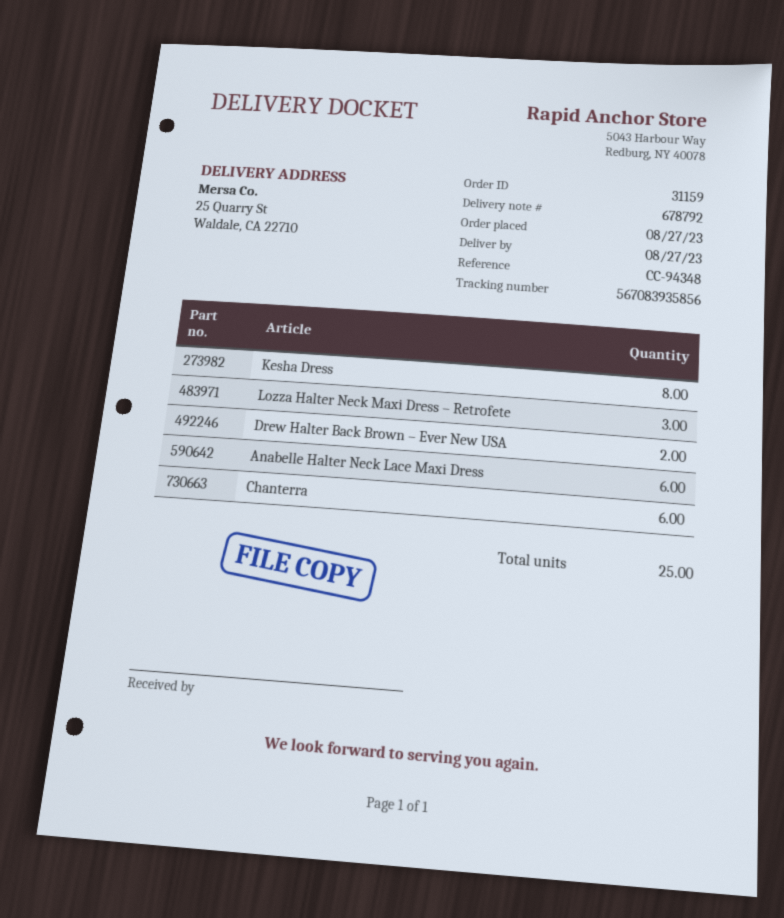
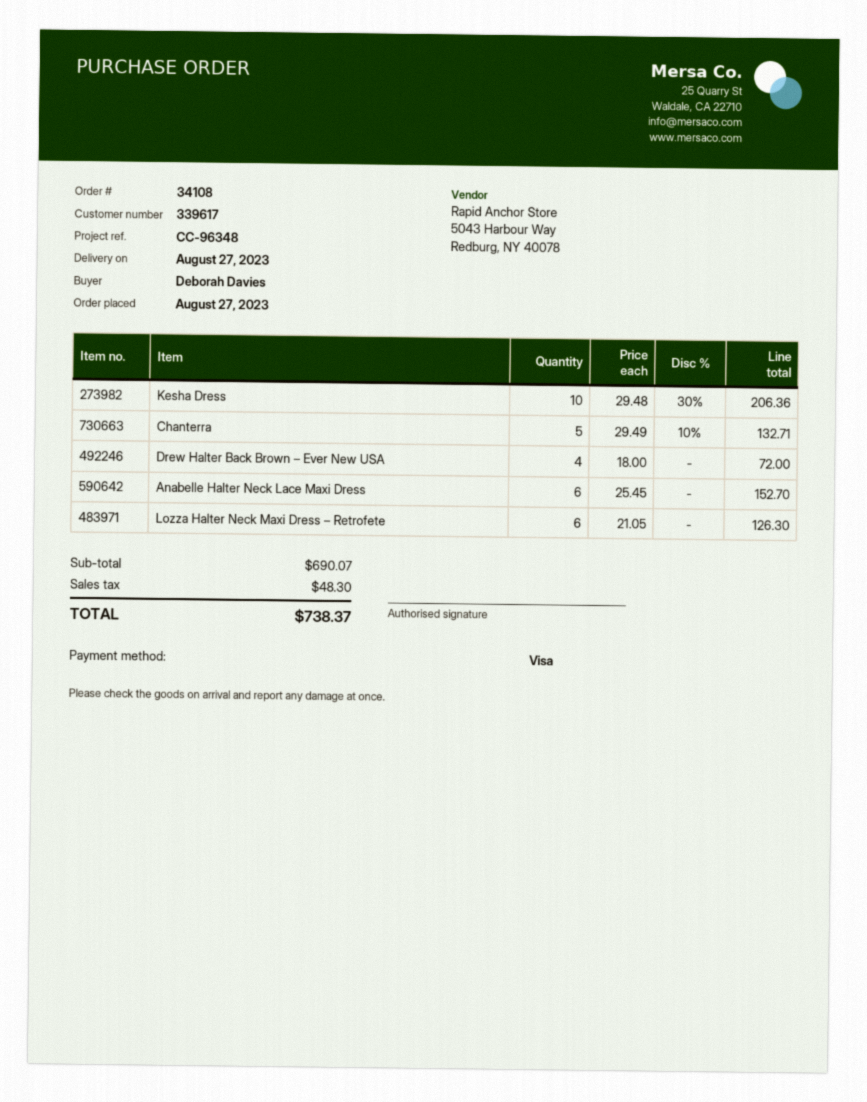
order number: 31159 -> 34108
reference: CC-94348 -> CC-96348
Kesha Dress: 8 -> 10
Lozza Halter Neck Maxi Dress – Retrofete: 3 -> 6
Drew Halter Back Brown – Ever New USA: 2 -> 4
Chanterra: 6 -> 5

